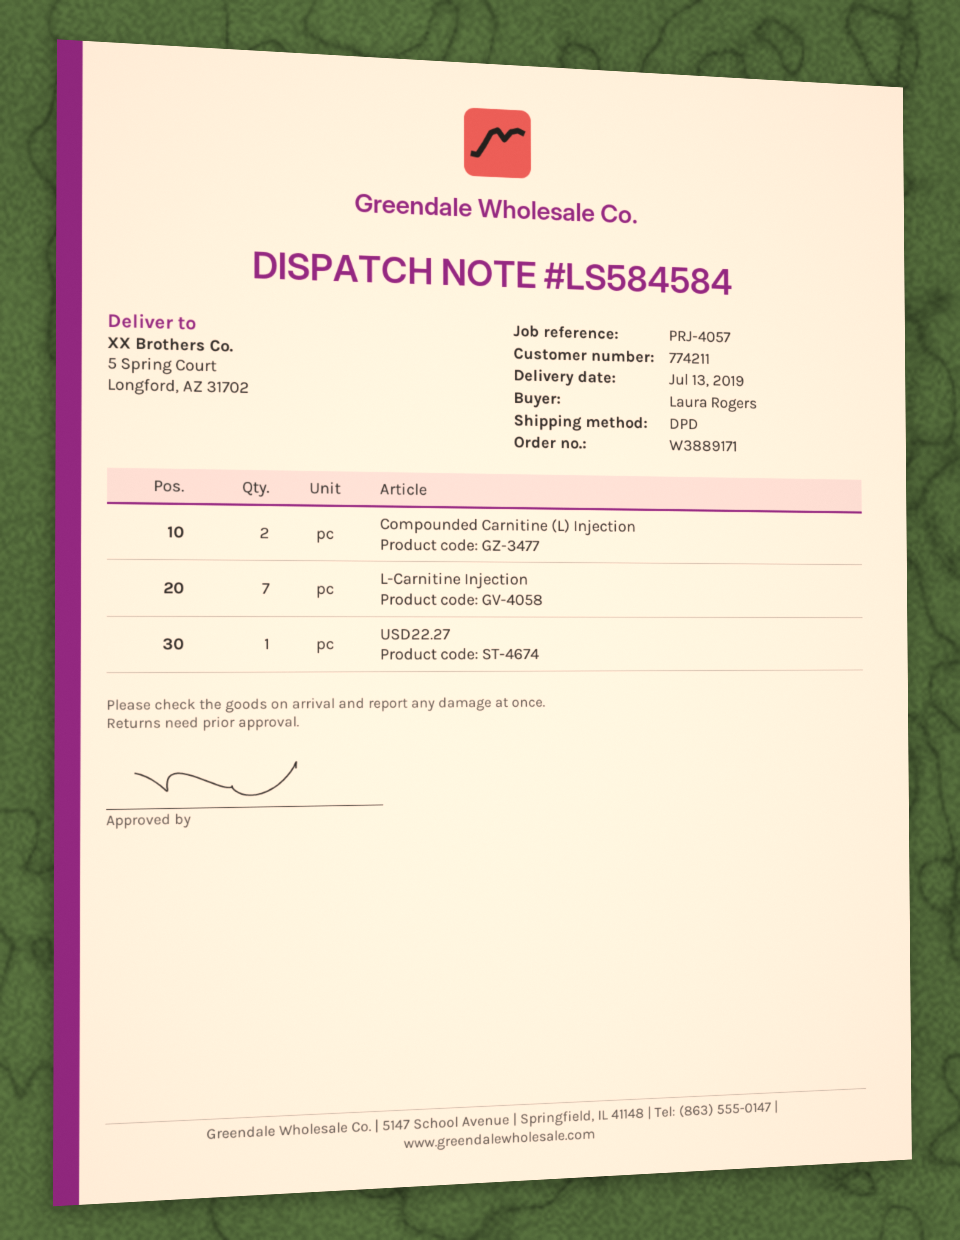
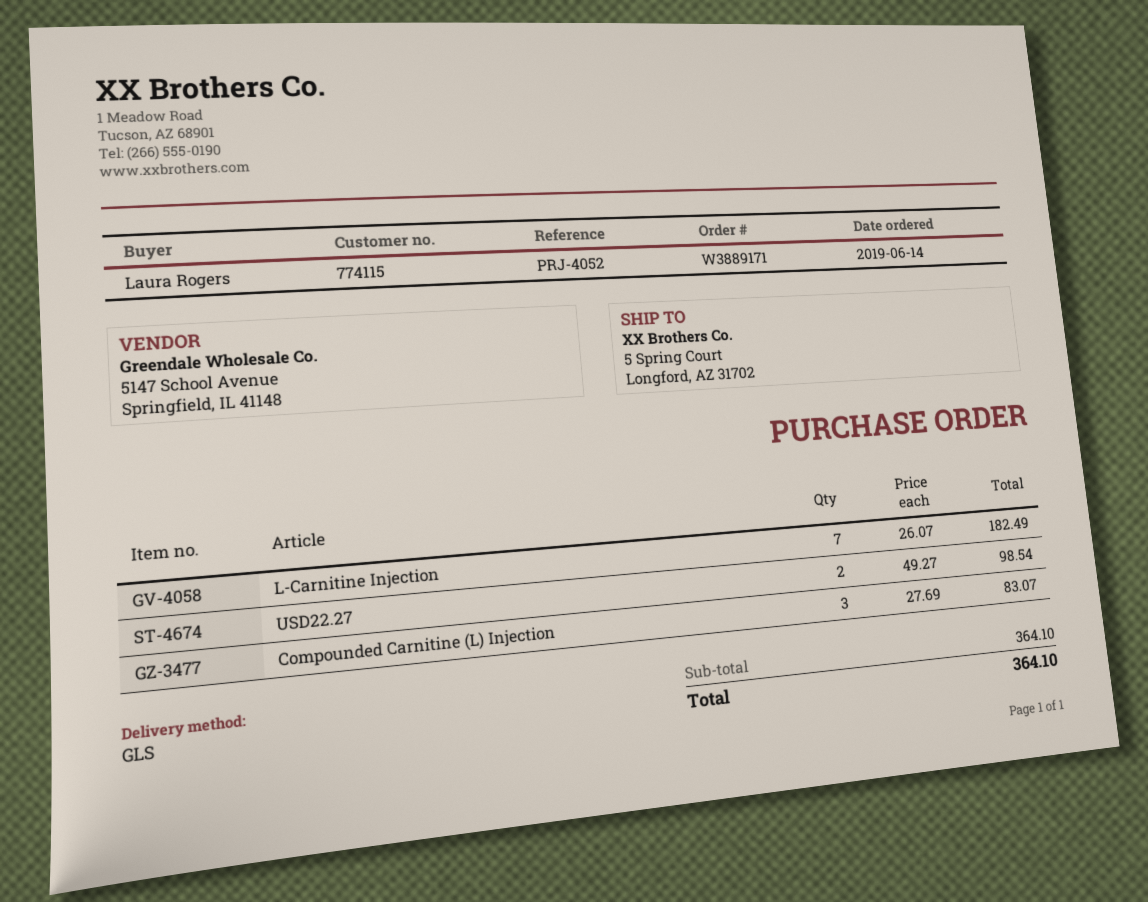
customer number: 774211 -> 774115
reference: PRJ-4057 -> PRJ-4052
shipping method: DPD -> GLS
Compounded Carnitine (L) Injection: 2 -> 3
USD22.27: 1 -> 2

